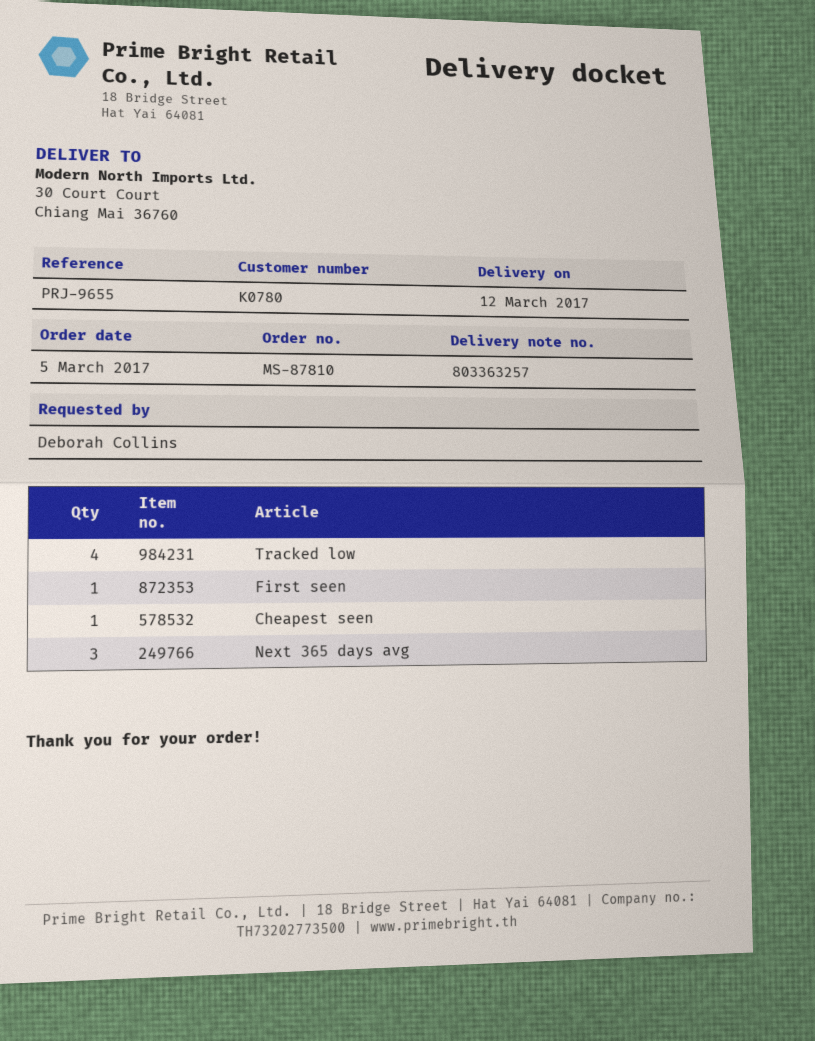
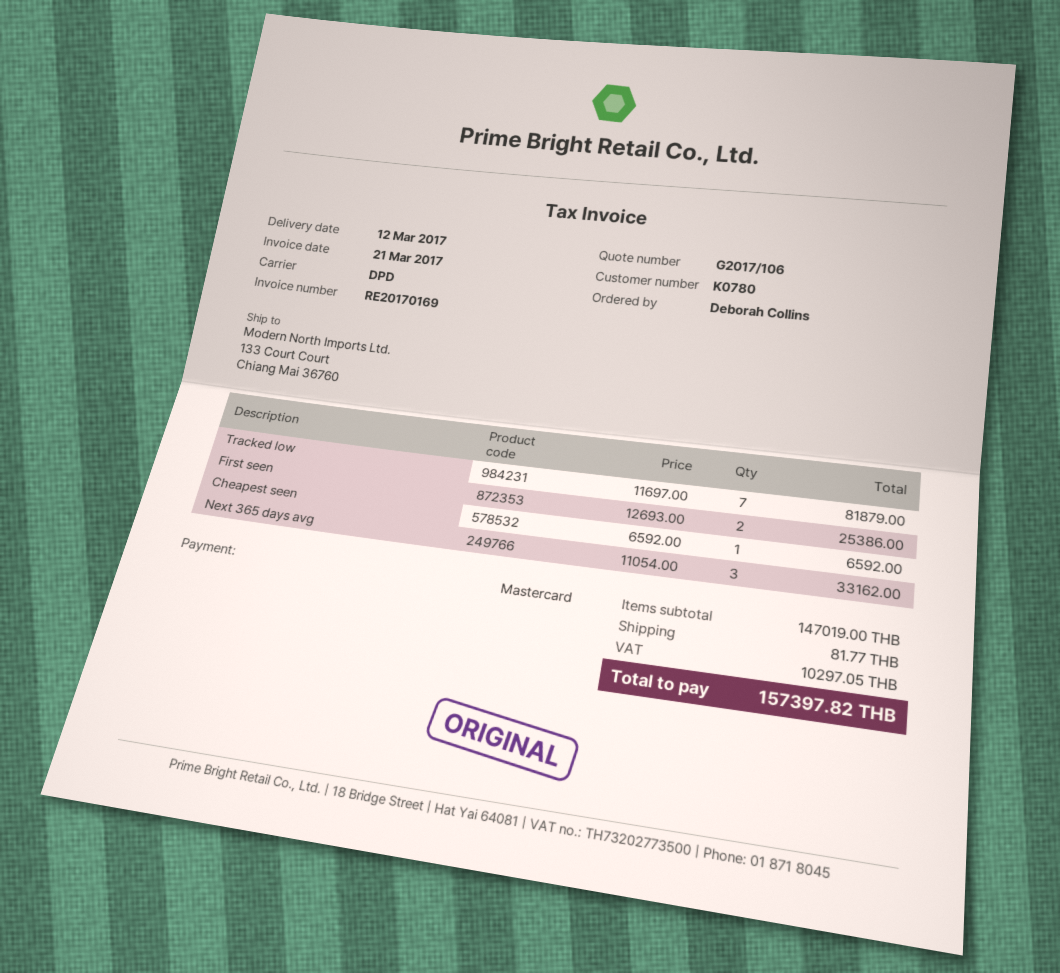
ship to: 30 Court Court, Chiang Mai 36760 -> 133 Court Court, Chiang Mai 36760
Tracked low: 4 -> 7
First seen: 1 -> 2

